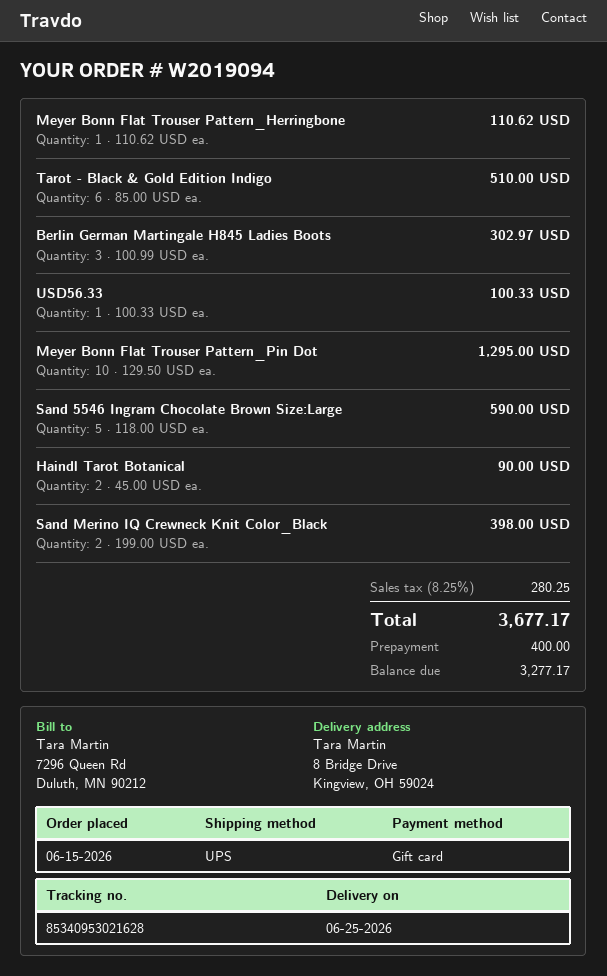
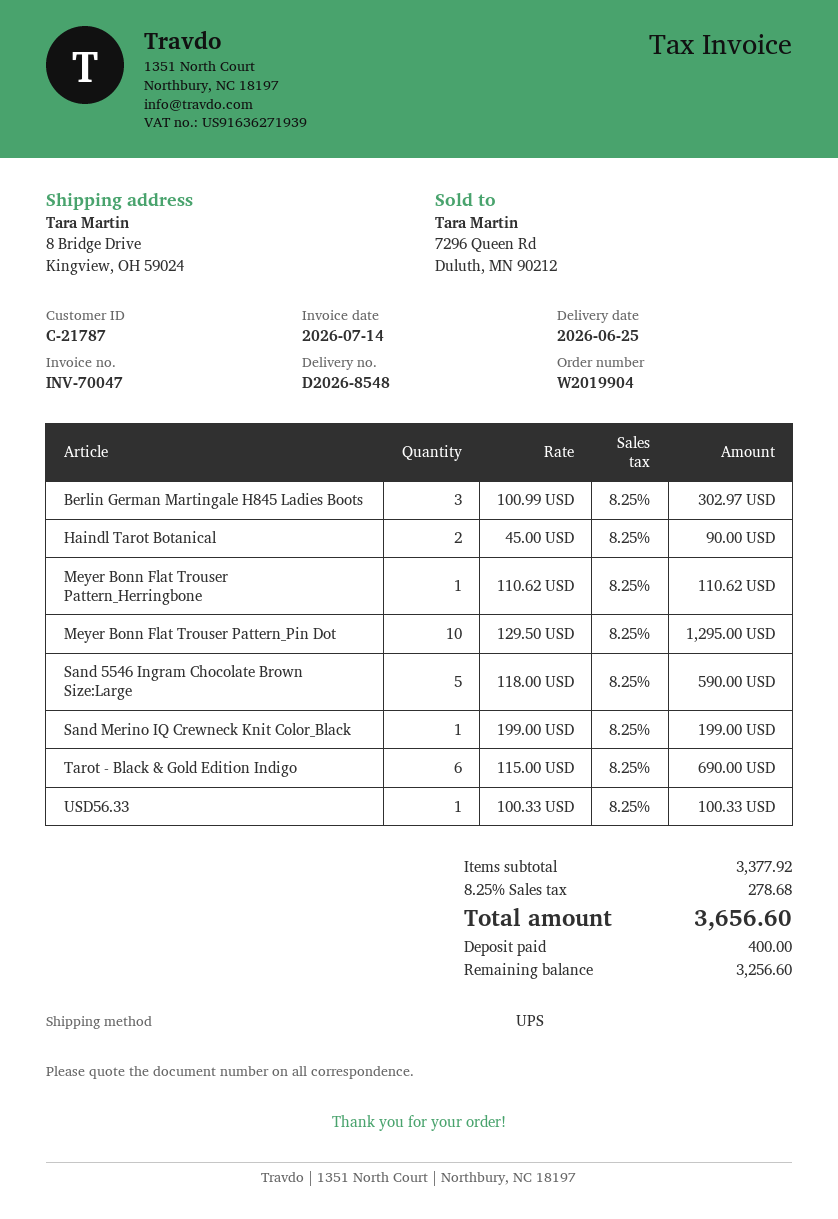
order number: W2019094 -> W2019904
Tarot - Black & Gold Edition Indigo: 6 x 85.00 = 510.00 -> 6 x 115.00 = 690.00
Sand Merino IQ Crewneck Knit Color_Black: 2 x 199.00 = 398.00 -> 1 x 199.00 = 199.00
tax: 8.25% = 280.25 -> 8.25% = 278.68
total: 3677.17 -> 3656.60
balance: 3277.17 -> 3256.60

